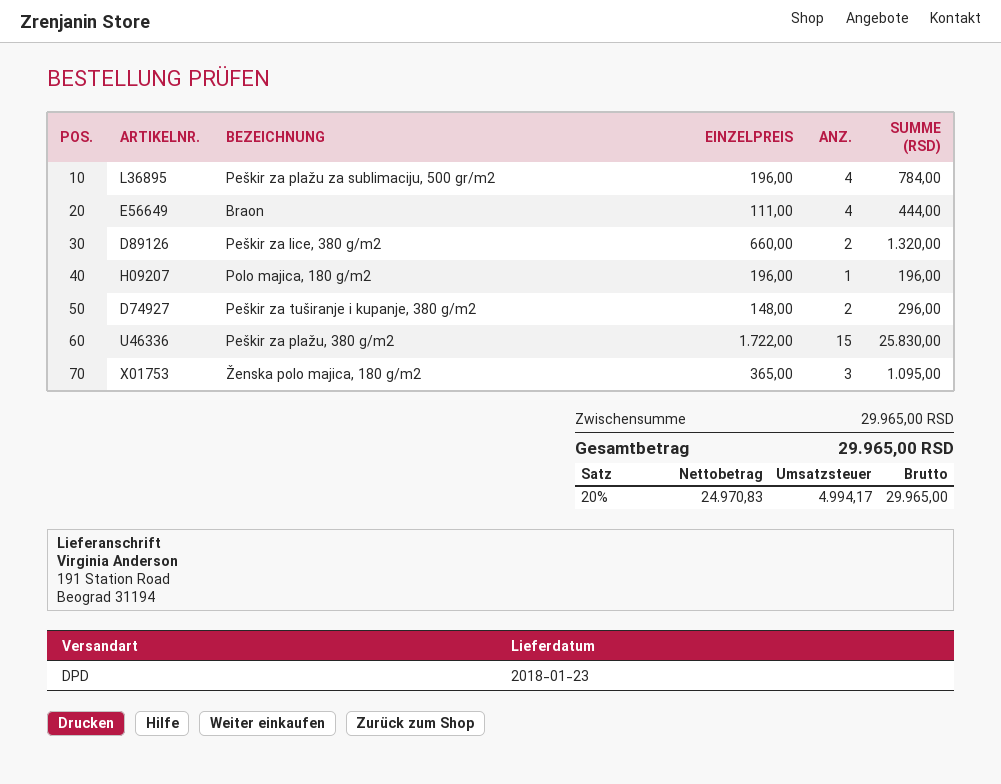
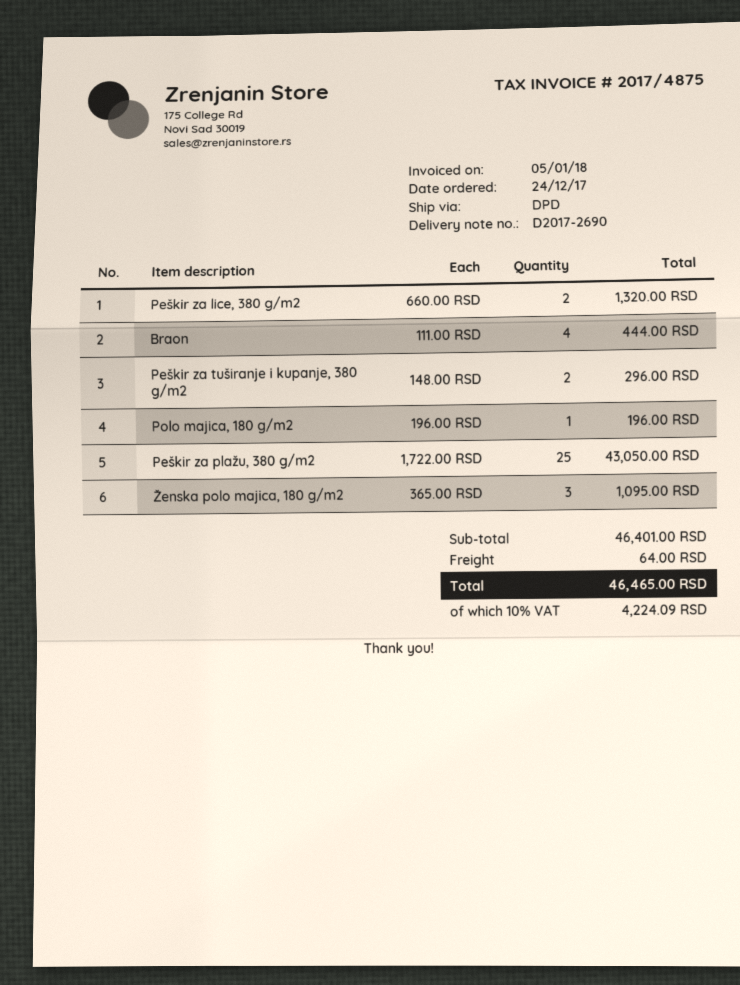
Peškir za plažu za sublimaciju, 500 gr/m2: 4 x 196.00 = 784.00 -> none
Peškir za plažu, 380 g/m2: 15 x 1722.00 = 25830.00 -> 25 x 1722.00 = 43050.00
subtotal: 29965.00 -> 46401.00
shipping: none -> 64.00
tax: 20% = 4994.17 -> 10% = 4224.09
total: 29965.00 -> 46465.00

